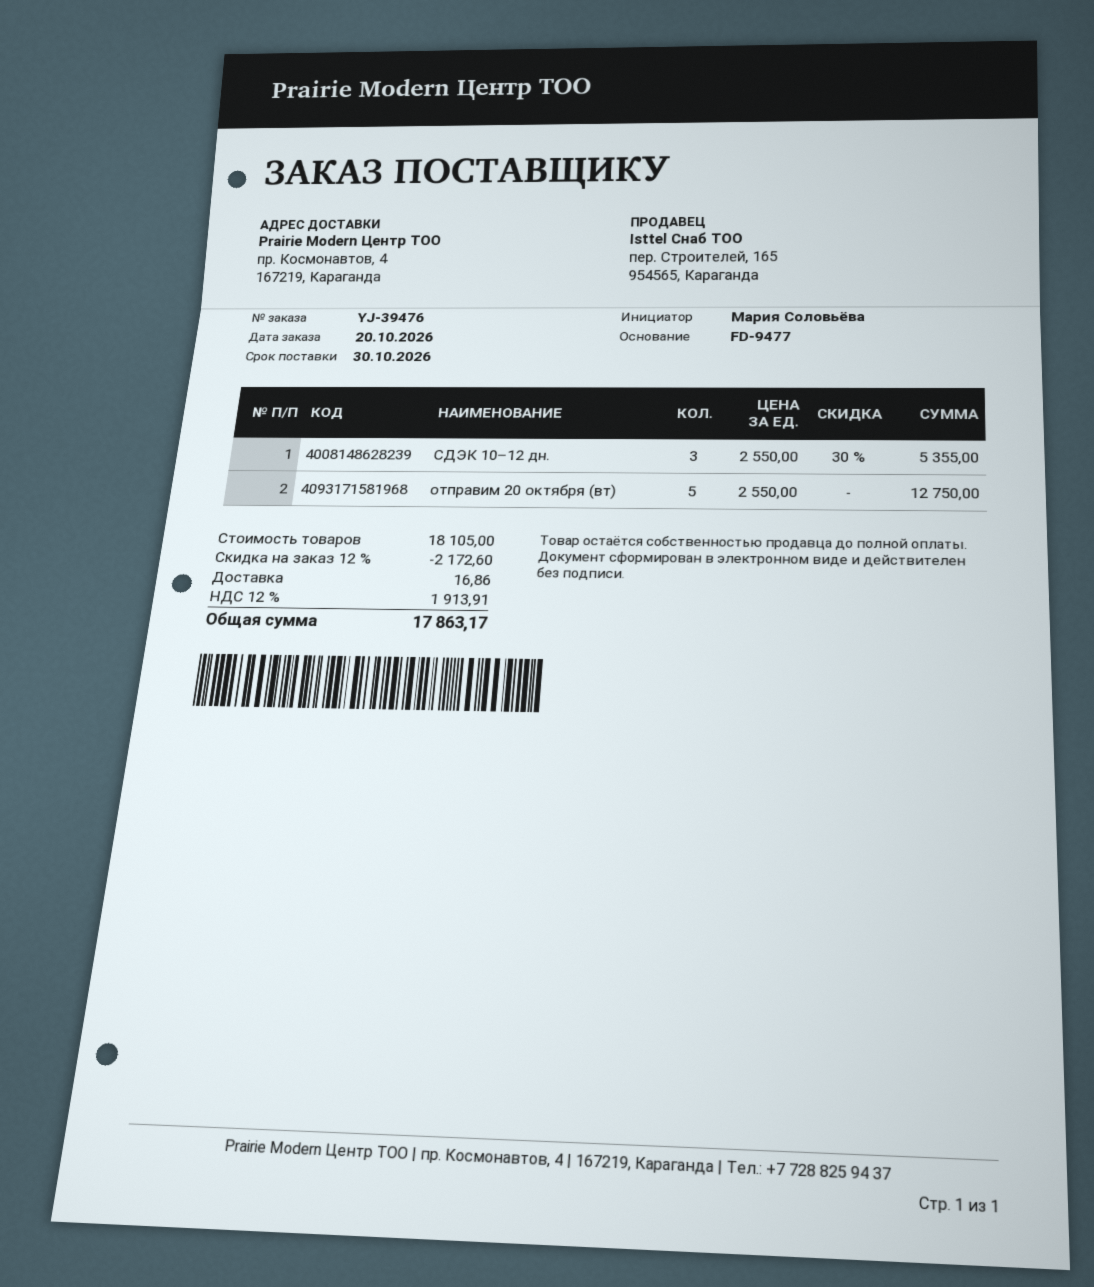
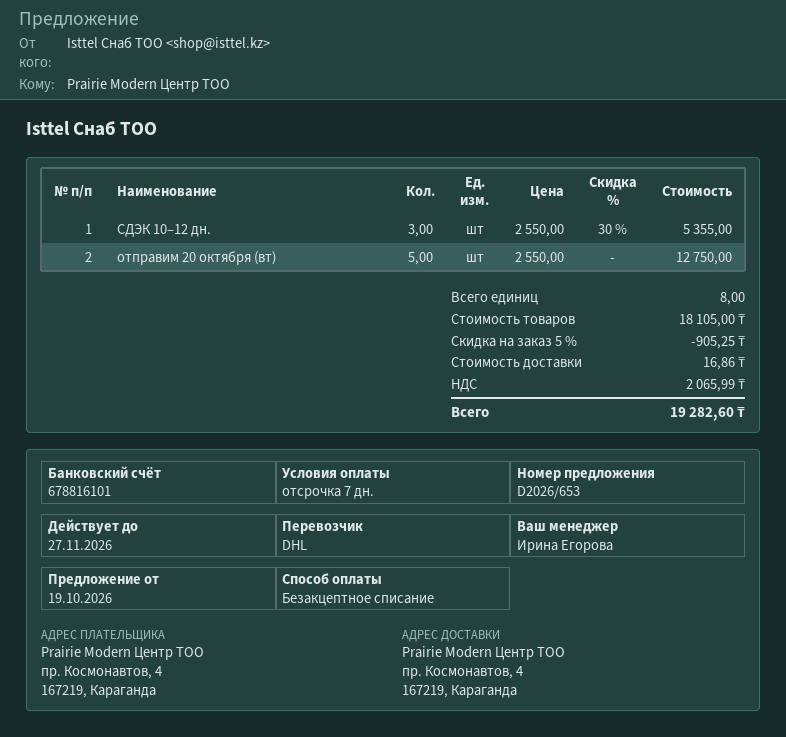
discount: 12% = 2172.60 -> 5% = 905.25
tax: 1913.91 -> 2065.99
total: 17863.17 -> 19282.60

